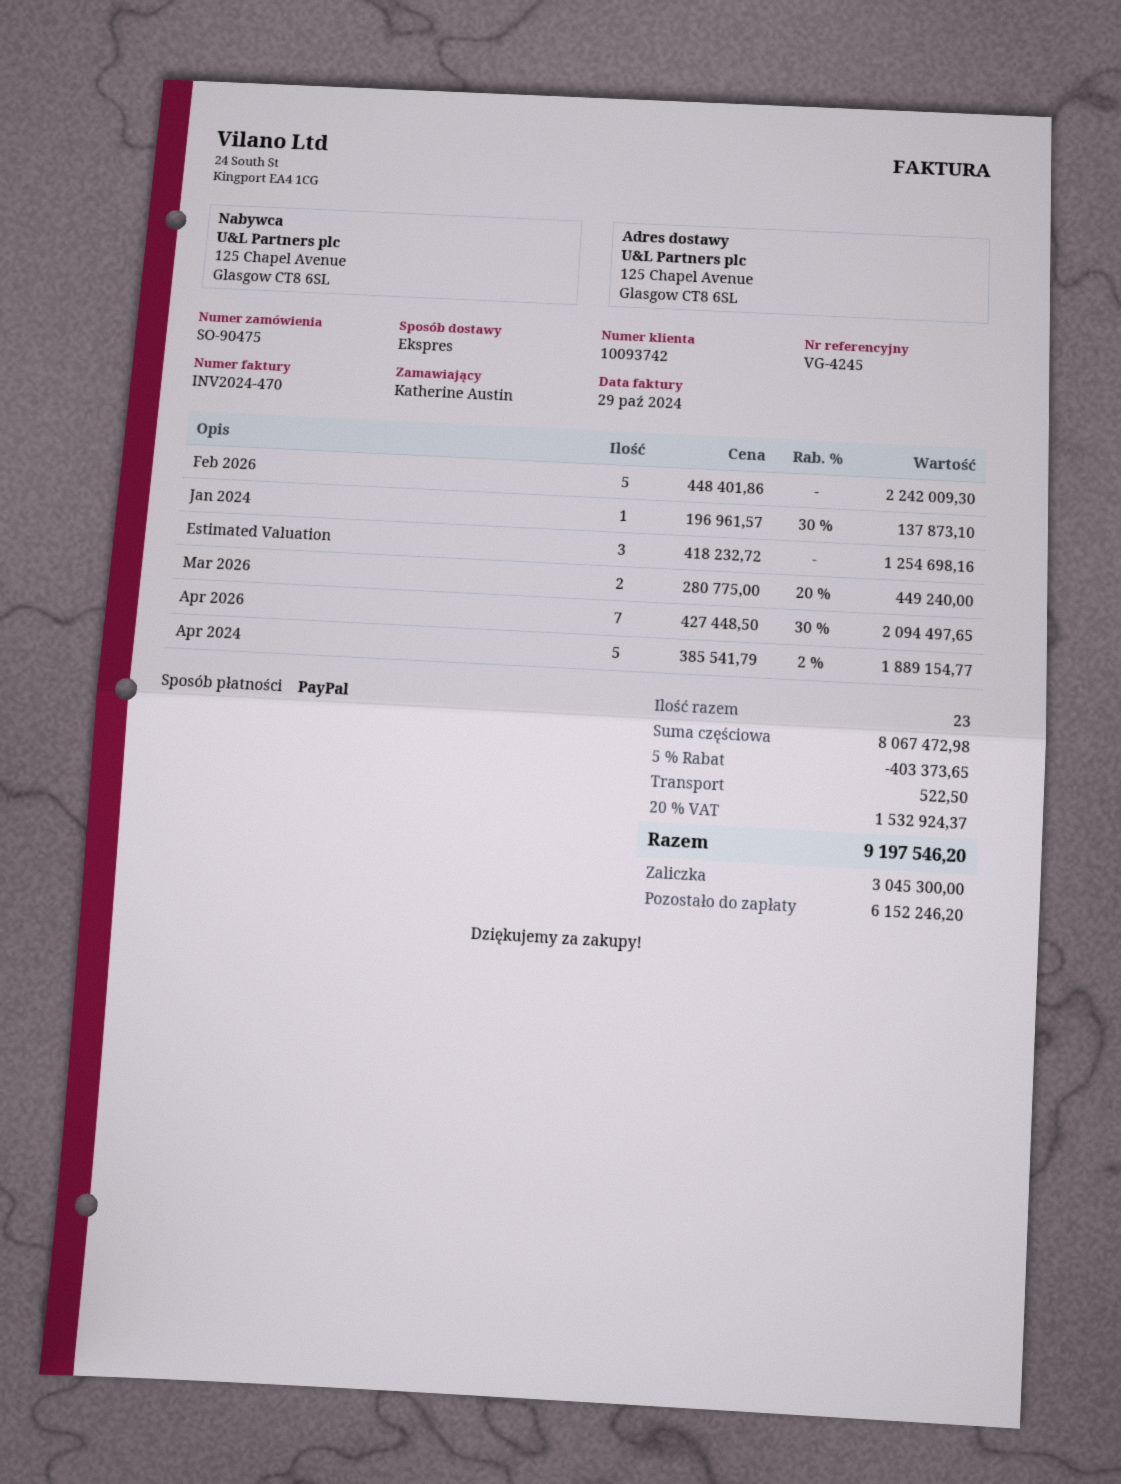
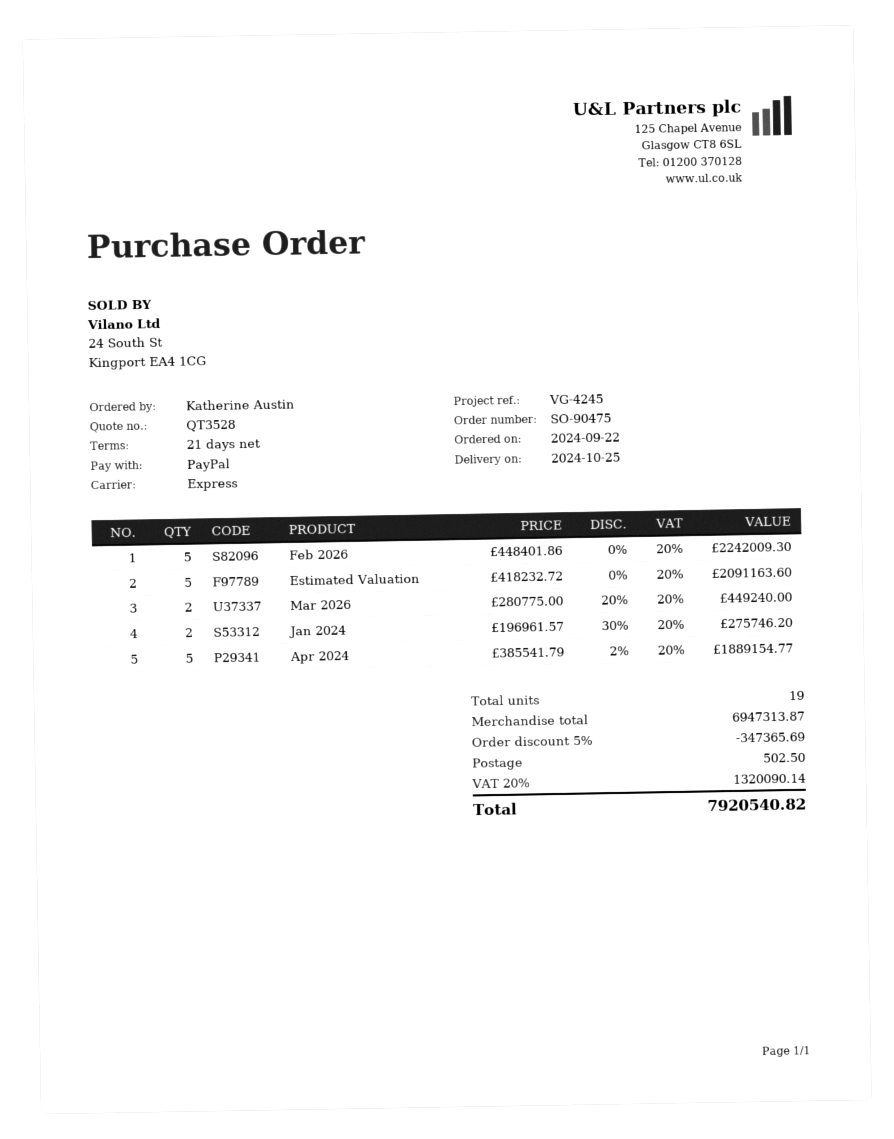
Jan 2024: 1 x 196961.57 - 30% = 137873.10 -> 2 x 196961.57 - 30% = 275746.20
Estimated Valuation: 3 x 418232.72 = 1254698.16 -> 5 x 418232.72 = 2091163.60
Apr 2026: 7 x 427448.50 - 30% = 2094497.65 -> none
total quantity: 23 -> 19
subtotal: 8067472.98 -> 6947313.87
discount: 5% = 403373.65 -> 5% = 347365.69
shipping: 522.50 -> 502.50
tax: 20% = 1532924.37 -> 20% = 1320090.14
total: 9197546.20 -> 7920540.82

